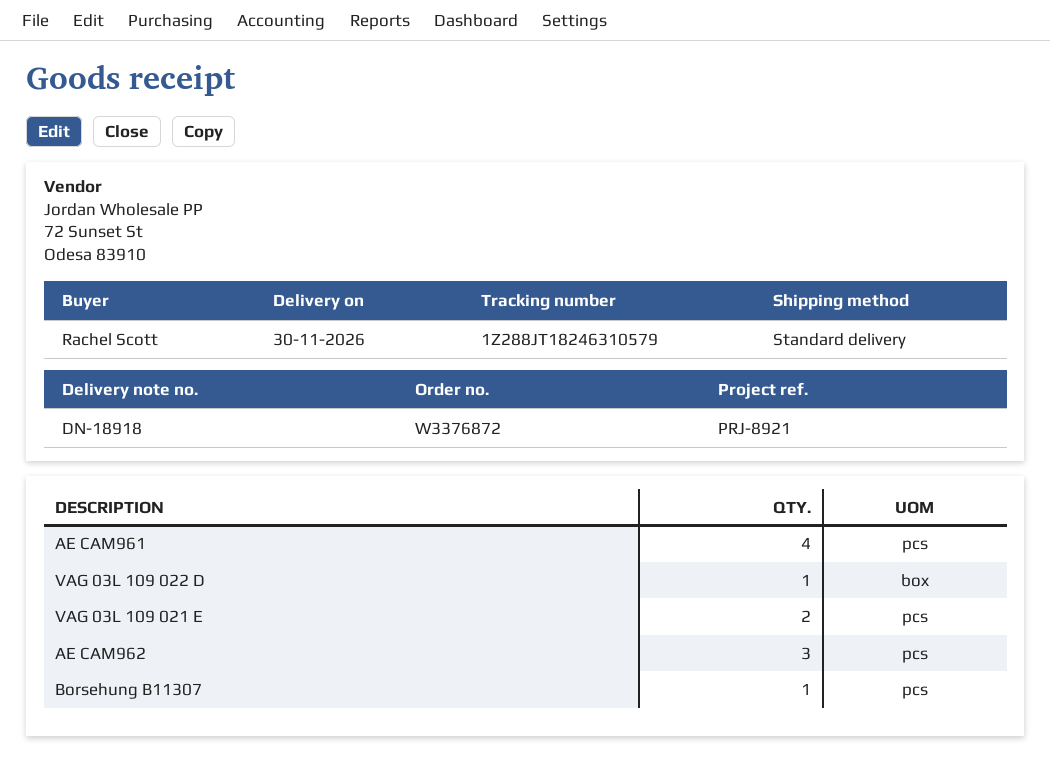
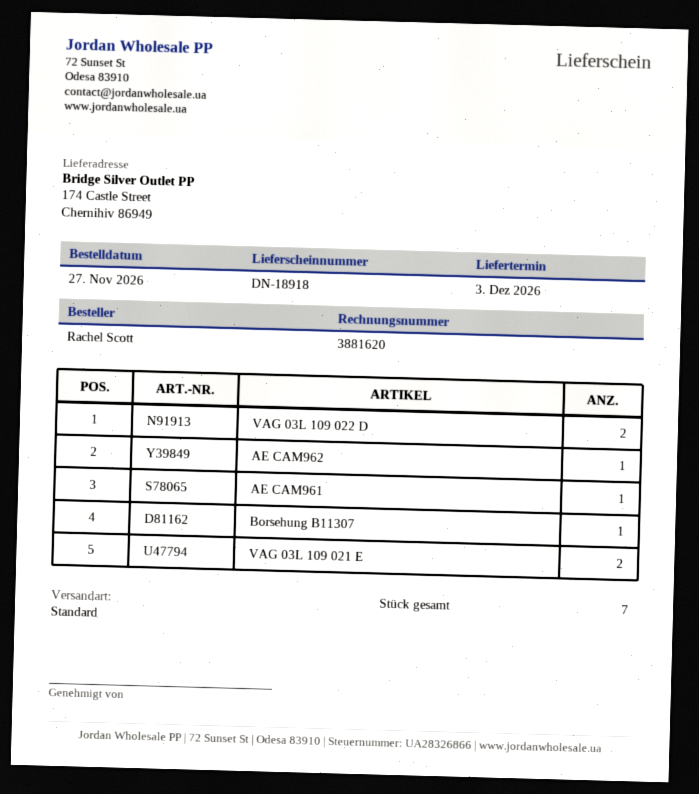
delivery date: 2026-11-30 -> 2026-12-03
AE CAM961: 4 -> 1
VAG 03L 109 022 D: 1 -> 2
AE CAM962: 3 -> 1

